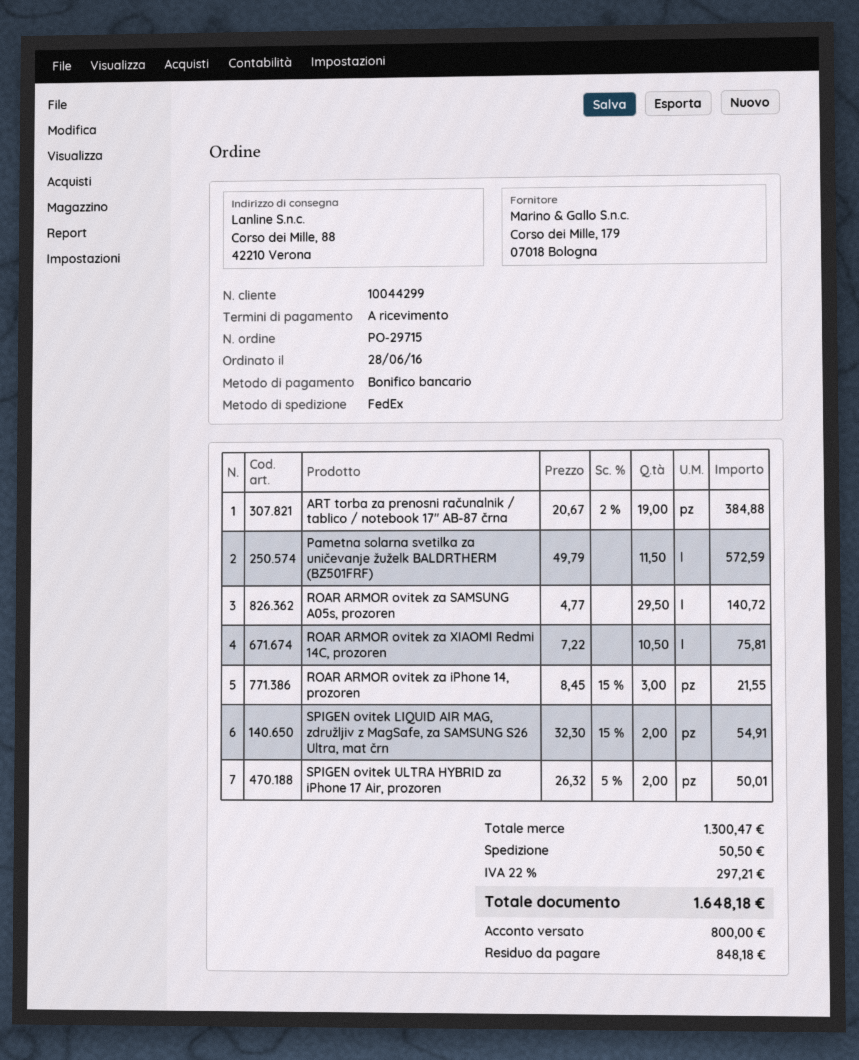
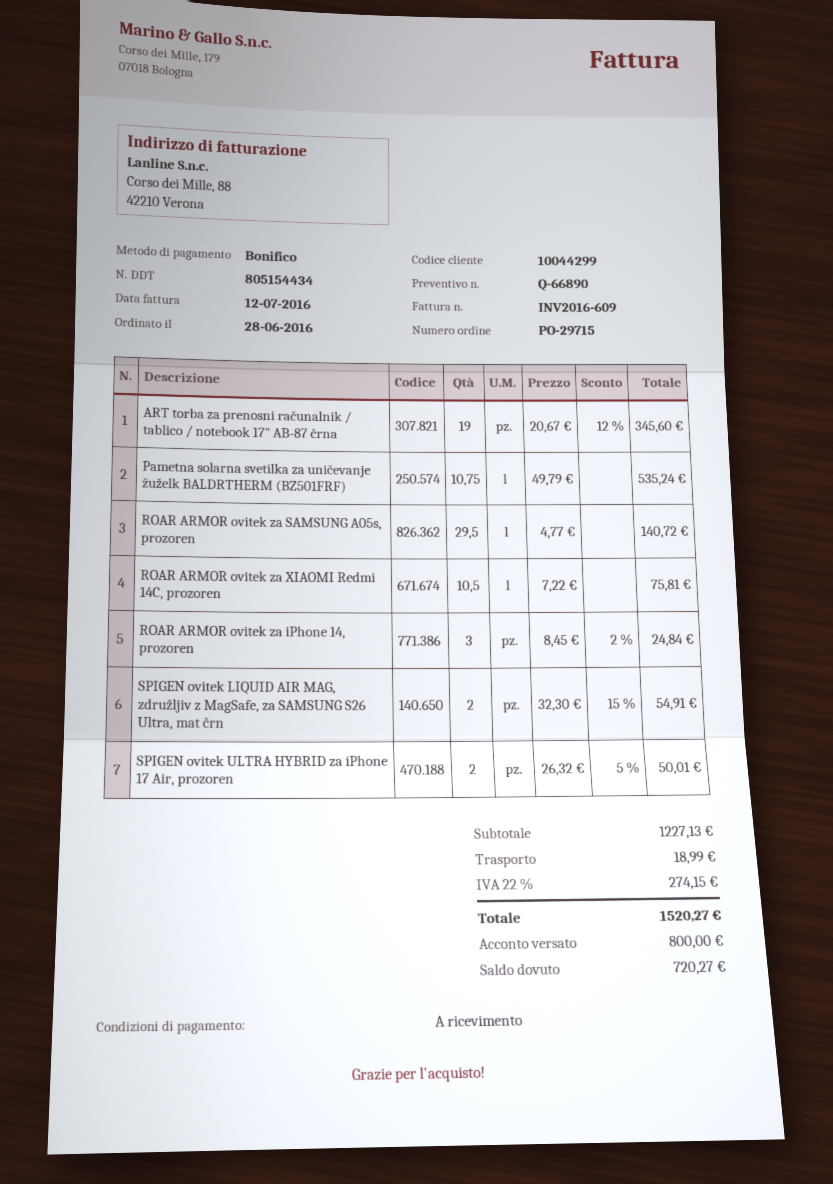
ART torba za prenosni računalnik / tablico / notebook 17" AB-87 črna: 19 x 20.67 - 2% = 384.88 -> 19 x 20.67 - 12% = 345.60
Pametna solarna svetilka za uničevanje žuželk BALDRTHERM (BZ501FRF): 11.5 x 49.79 = 572.59 -> 10.75 x 49.79 = 535.24
ROAR ARMOR ovitek za iPhone 14, prozoren: 3 x 8.45 - 15% = 21.55 -> 3 x 8.45 - 2% = 24.84
subtotal: 1300.47 -> 1227.13
shipping: 50.50 -> 18.99
tax: 22% = 297.21 -> 22% = 274.15
total: 1648.18 -> 1520.27
balance: 848.18 -> 720.27

